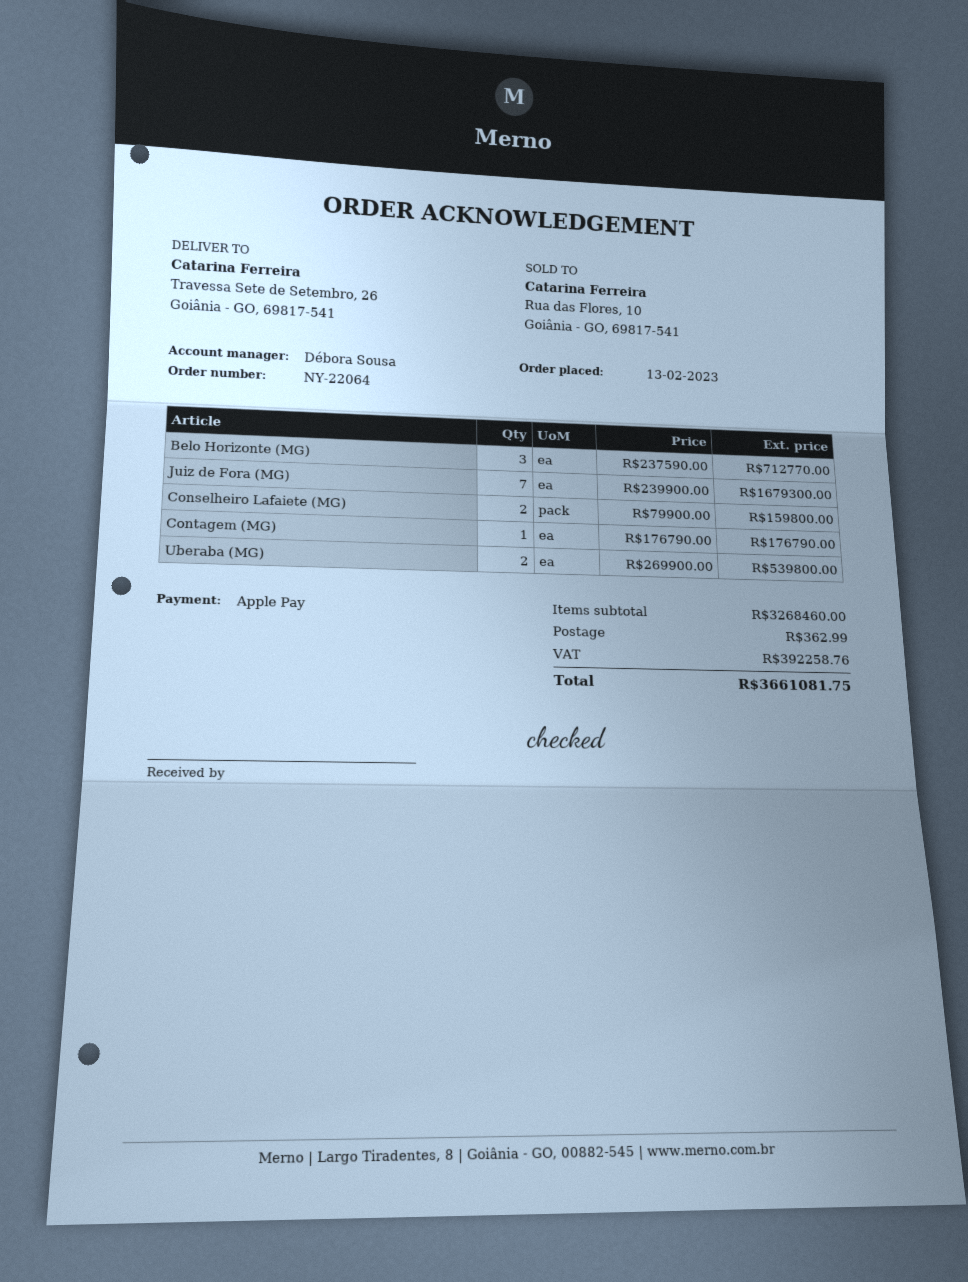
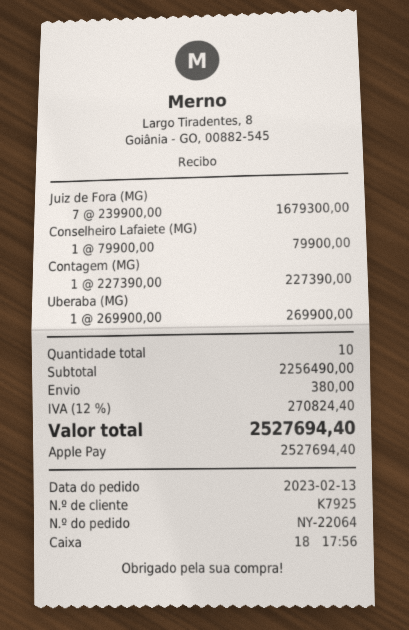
Belo Horizonte (MG): 3 x 237590.00 = 712770.00 -> none
Conselheiro Lafaiete (MG): 2 x 79900.00 = 159800.00 -> 1 x 79900.00 = 79900.00
Contagem (MG): 1 x 176790.00 = 176790.00 -> 1 x 227390.00 = 227390.00
Uberaba (MG): 2 x 269900.00 = 539800.00 -> 1 x 269900.00 = 269900.00
subtotal: 3268460.00 -> 2256490.00
shipping: 362.99 -> 380.00
tax: 392258.76 -> 270824.40
total: 3661081.75 -> 2527694.40

